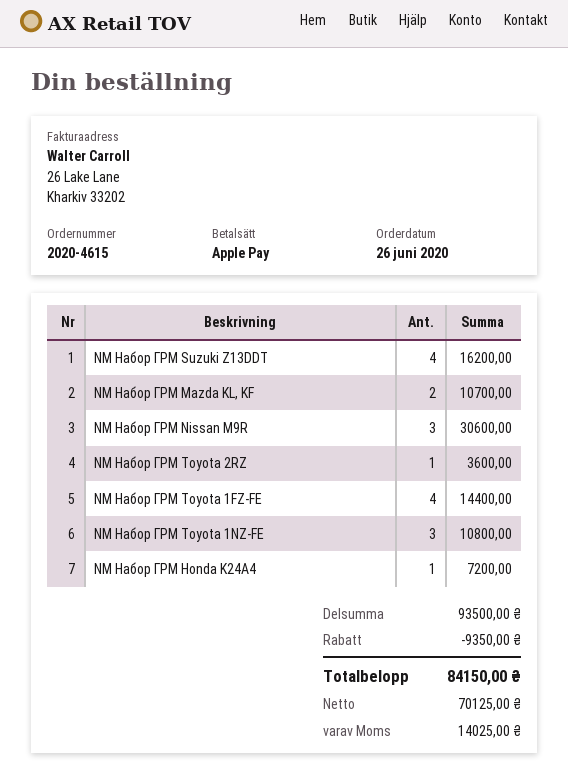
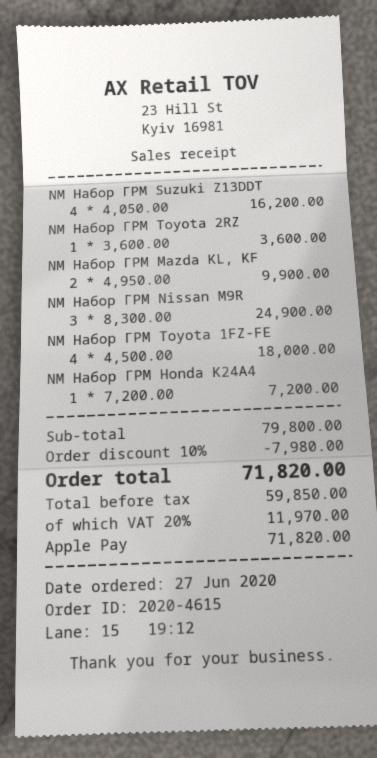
order date: 2020-06-26 -> 2020-06-27
NM Набор ГРМ Mazda KL, KF: 2 for 10700.00 -> 2 for 9900.00
NM Набор ГРМ Nissan M9R: 3 for 30600.00 -> 3 for 24900.00
NM Набор ГРМ Toyota 1FZ-FE: 4 for 14400.00 -> 4 for 18000.00
NM Набор ГРМ Toyota 1NZ-FE: 3 for 10800.00 -> none
subtotal: 93500.00 -> 79800.00
discount: 9350.00 -> 7980.00
net: 70125.00 -> 59850.00
tax: 14025.00 -> 11970.00
total: 84150.00 -> 71820.00

